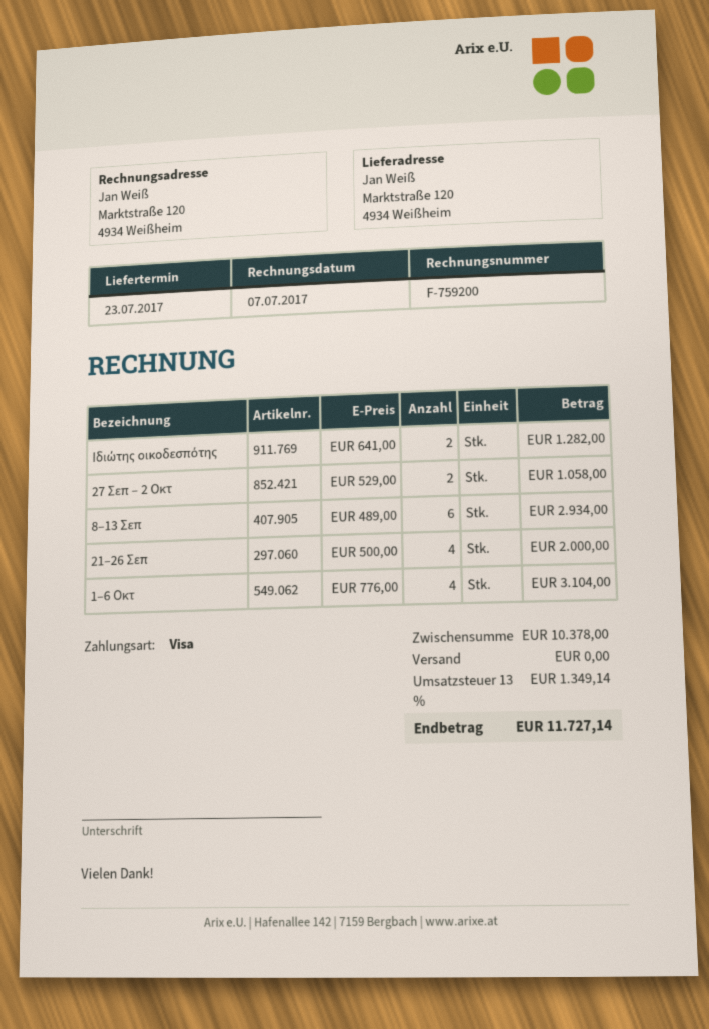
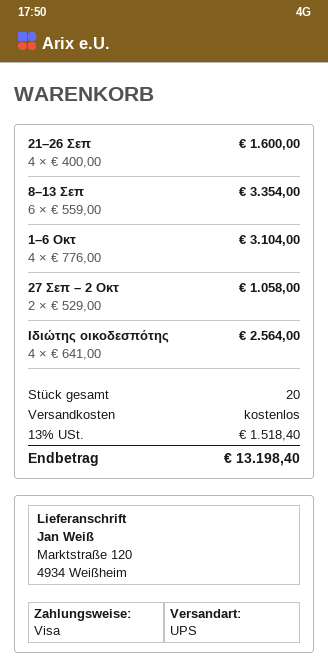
Ιδιώτης οικοδεσπότης: 2 x 641.00 = 1282.00 -> 4 x 641.00 = 2564.00
8–13 Σεπ: 6 x 489.00 = 2934.00 -> 6 x 559.00 = 3354.00
21–26 Σεπ: 4 x 500.00 = 2000.00 -> 4 x 400.00 = 1600.00
tax: 13% = 1349.14 -> 13% = 1518.40
total: 11727.14 -> 13198.40

